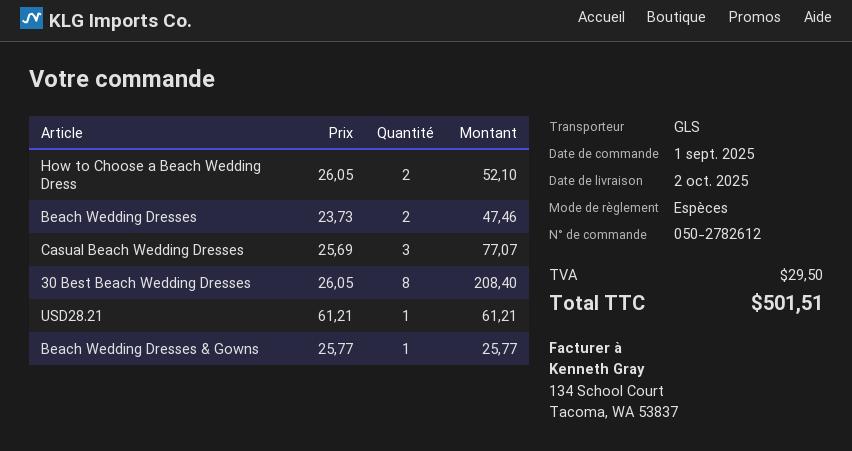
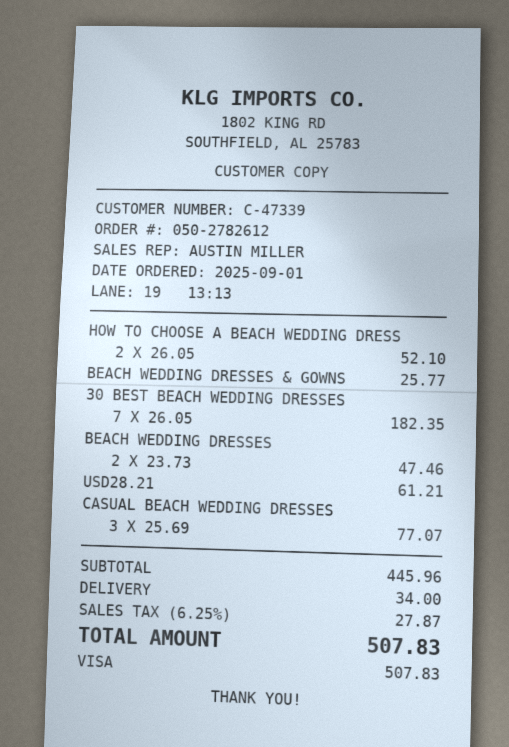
payment method: cash -> Visa
30 Best Beach Wedding Dresses: 8 x 26.05 = 208.40 -> 7 x 26.05 = 182.35
shipping: none -> 34.00
tax: 29.50 -> 27.87
total: 501.51 -> 507.83

